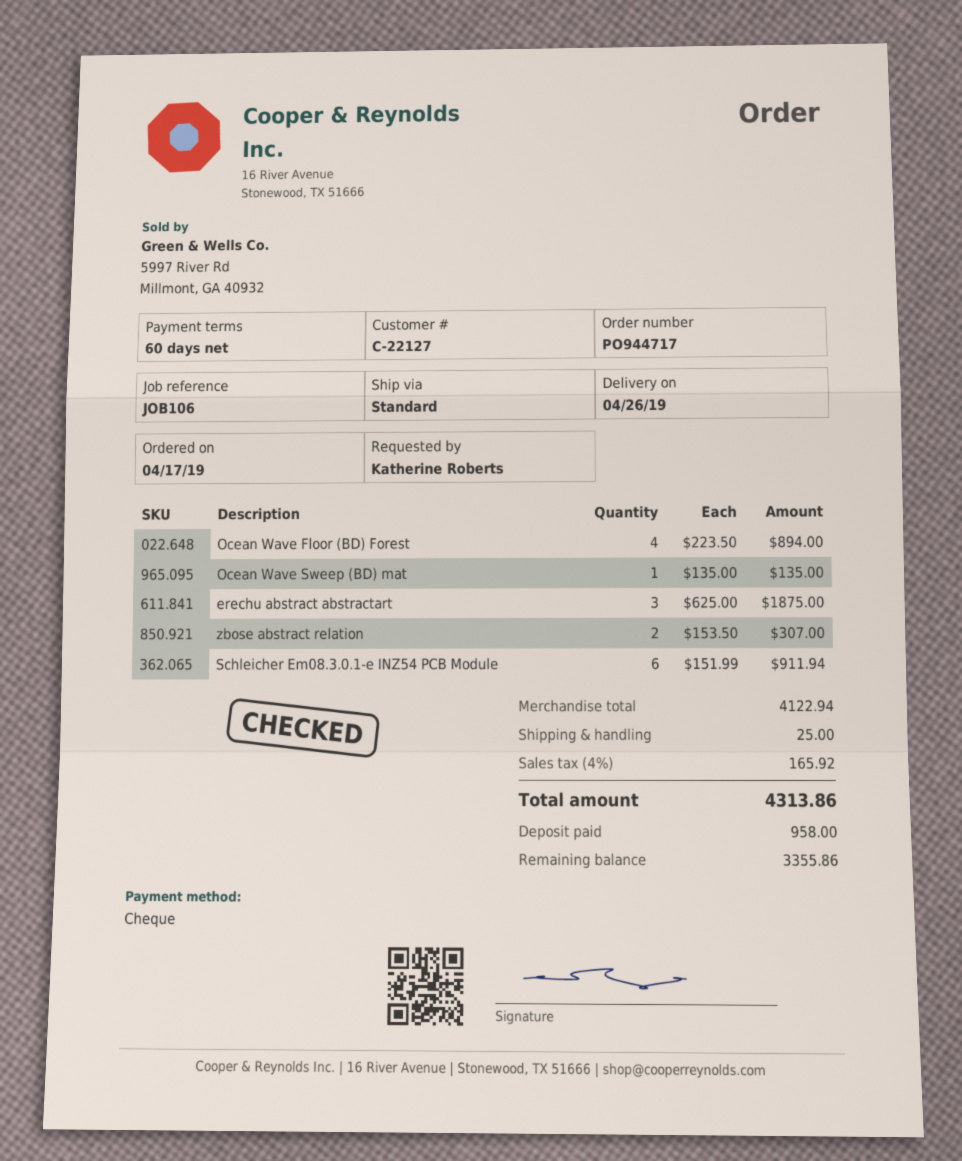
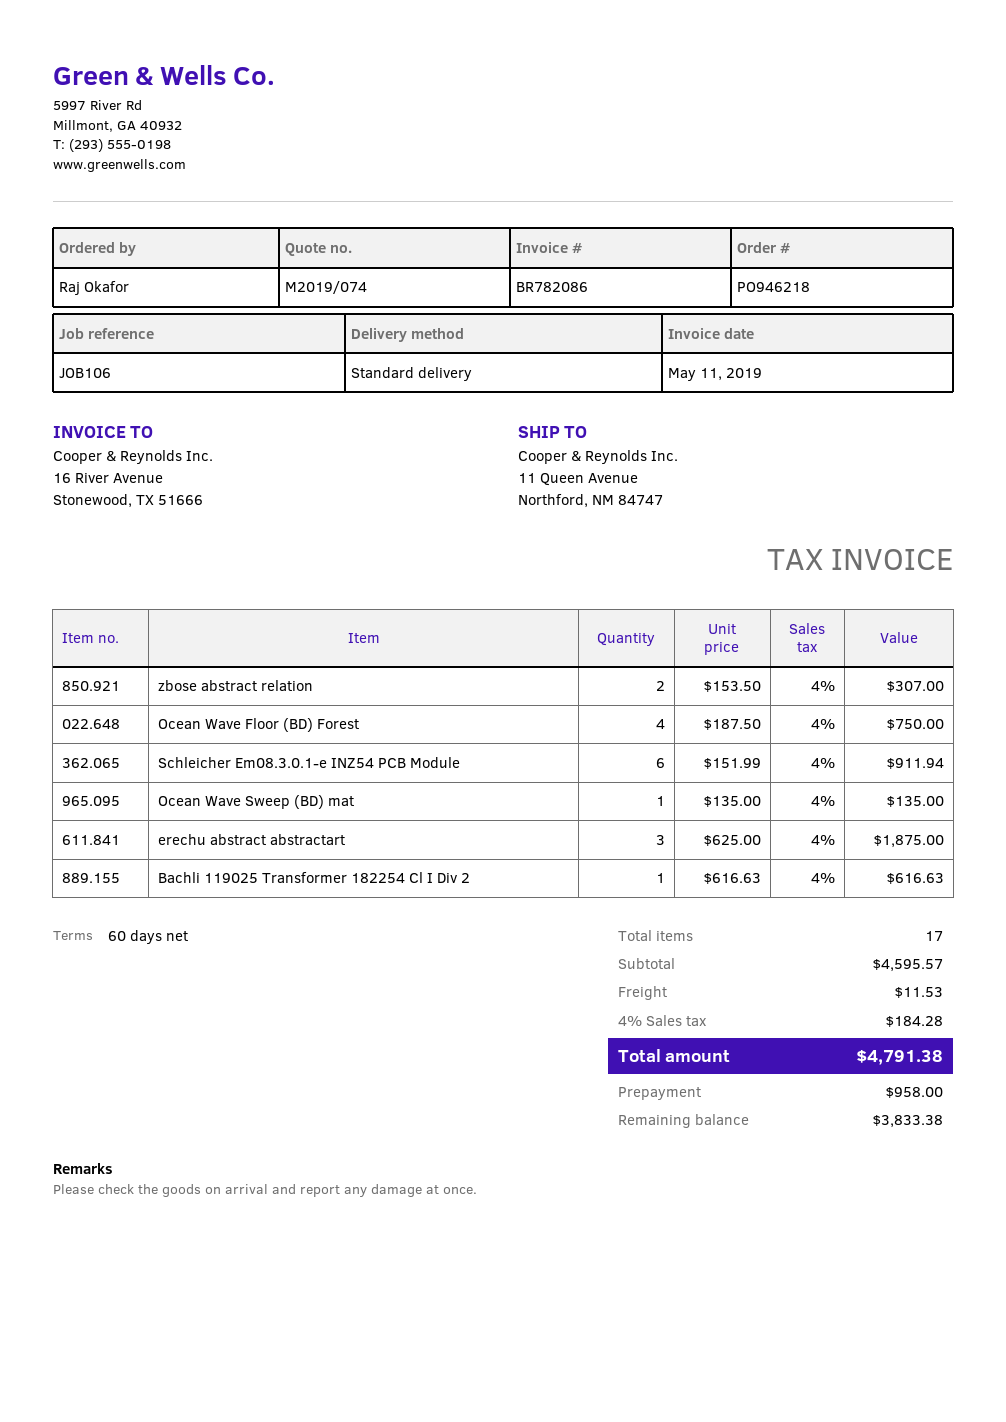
order number: PO944717 -> PO946218
ordered by: Katherine Roberts -> Raj Okafor
Ocean Wave Floor (BD) Forest: 4 x 223.50 = 894.00 -> 4 x 187.50 = 750.00
Bachli 119025 Transformer 182254 Cl I Div 2: none -> 1 x 616.63 = 616.63
subtotal: 4122.94 -> 4595.57
shipping: 25.00 -> 11.53
tax: 4% = 165.92 -> 4% = 184.28
total: 4313.86 -> 4791.38
balance: 3355.86 -> 3833.38

